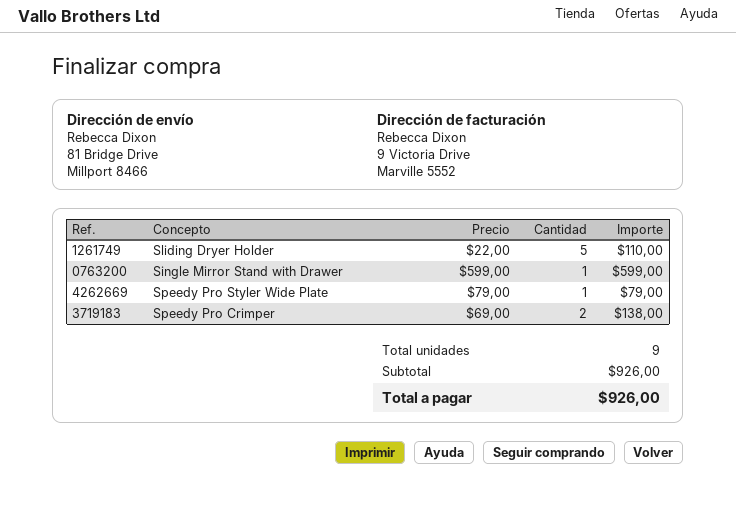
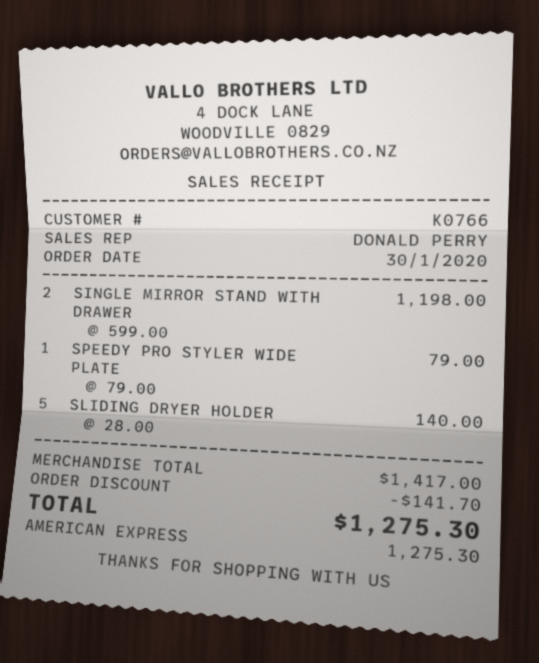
Sliding Dryer Holder: 5 x 22.00 = 110.00 -> 5 x 28.00 = 140.00
Single Mirror Stand with Drawer: 1 x 599.00 = 599.00 -> 2 x 599.00 = 1198.00
Speedy Pro Crimper: 2 x 69.00 = 138.00 -> none
subtotal: 926.00 -> 1417.00
discount: none -> 141.70
total: 926.00 -> 1275.30

